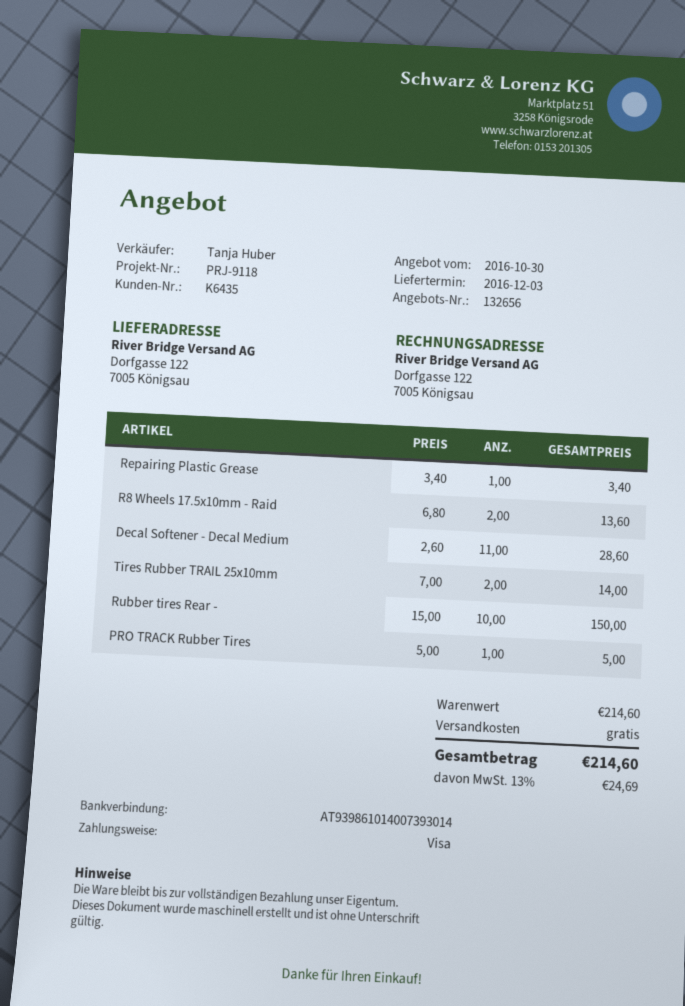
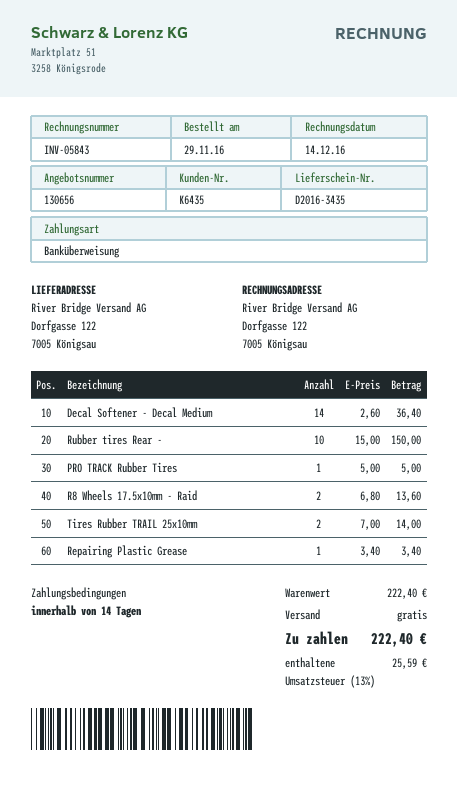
quote number: 132656 -> 130656
payment method: Visa -> bank transfer
Decal Softener - Decal Medium: 11 x 2.60 = 28.60 -> 14 x 2.60 = 36.40
subtotal: 214.60 -> 222.40
tax: 13% = 24.69 -> 13% = 25.59
total: 214.60 -> 222.40

